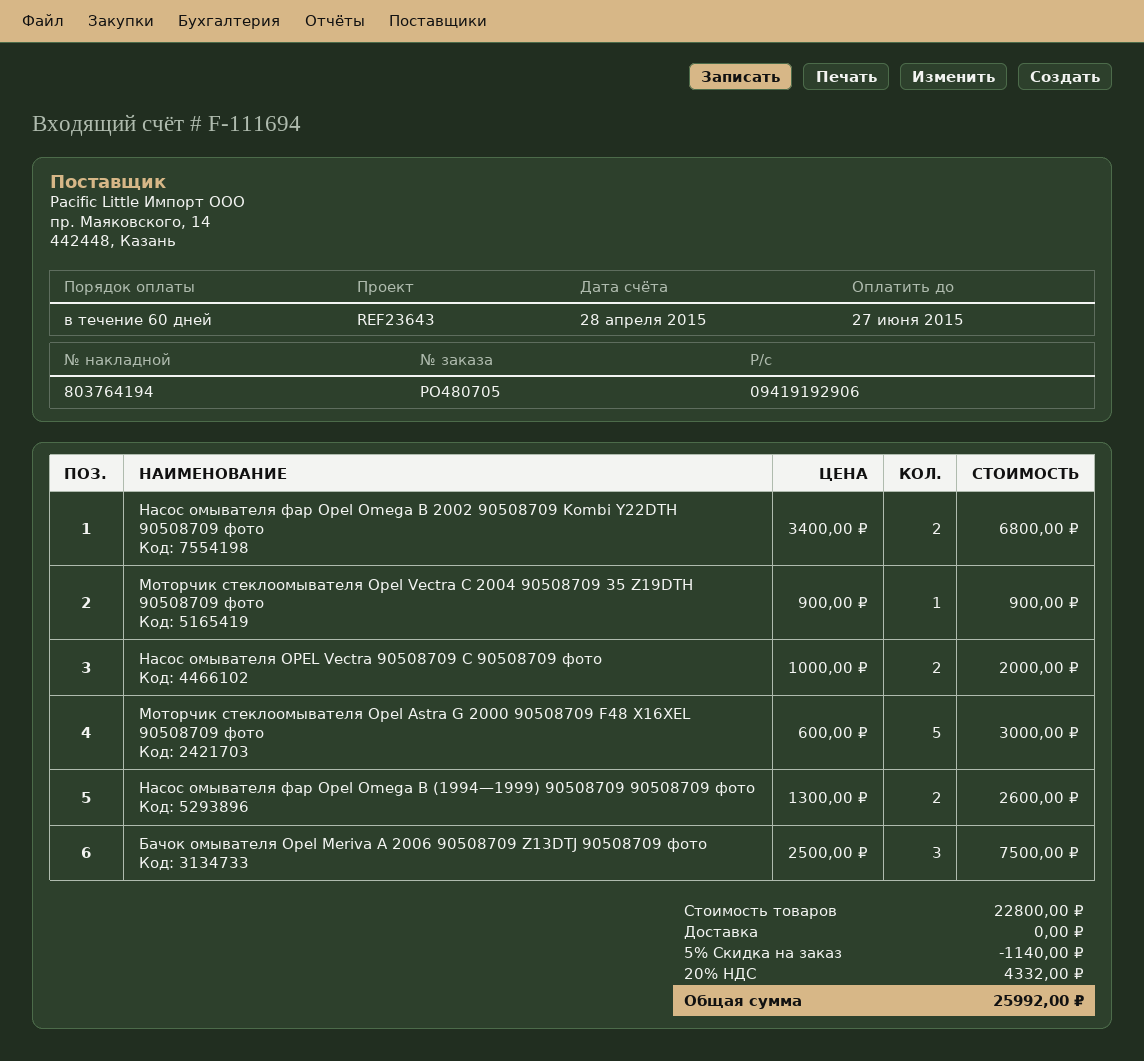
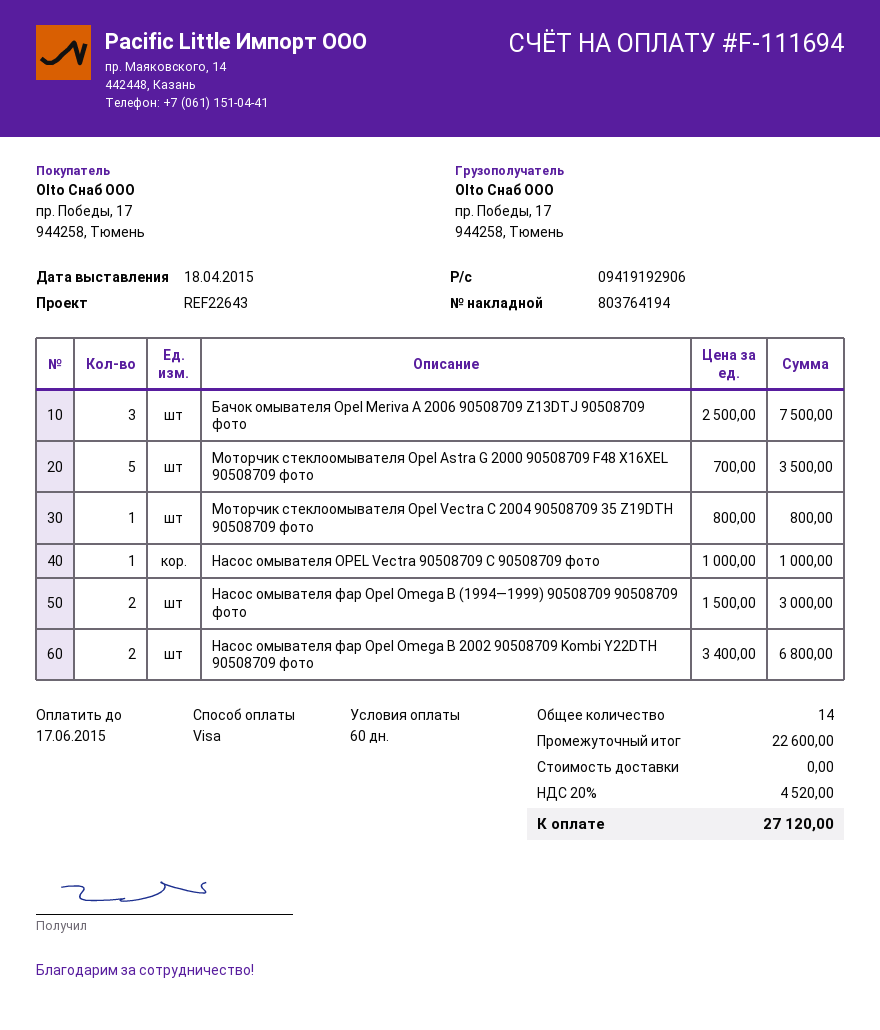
invoice date: 2015-04-28 -> 2015-04-18
due date: 2015-06-27 -> 2015-06-17
reference: REF23643 -> REF22643
Моторчик стеклоомывателя Opel Vectra C 2004 90508709 35 Z19DTH 90508709 фото: 1 x 900.00 = 900.00 -> 1 x 800.00 = 800.00
Насос омывателя OPEL Vectra 90508709 C 90508709 фото: 2 x 1000.00 = 2000.00 -> 1 x 1000.00 = 1000.00
Моторчик стеклоомывателя Opel Astra G 2000 90508709 F48 X16XEL 90508709 фото: 5 x 600.00 = 3000.00 -> 5 x 700.00 = 3500.00
Насос омывателя фар Opel Omega B (1994—1999) 90508709 90508709 фото: 2 x 1300.00 = 2600.00 -> 2 x 1500.00 = 3000.00
subtotal: 22800.00 -> 22600.00
discount: 5% = 1140.00 -> none
tax: 20% = 4332.00 -> 20% = 4520.00
total: 25992.00 -> 27120.00

